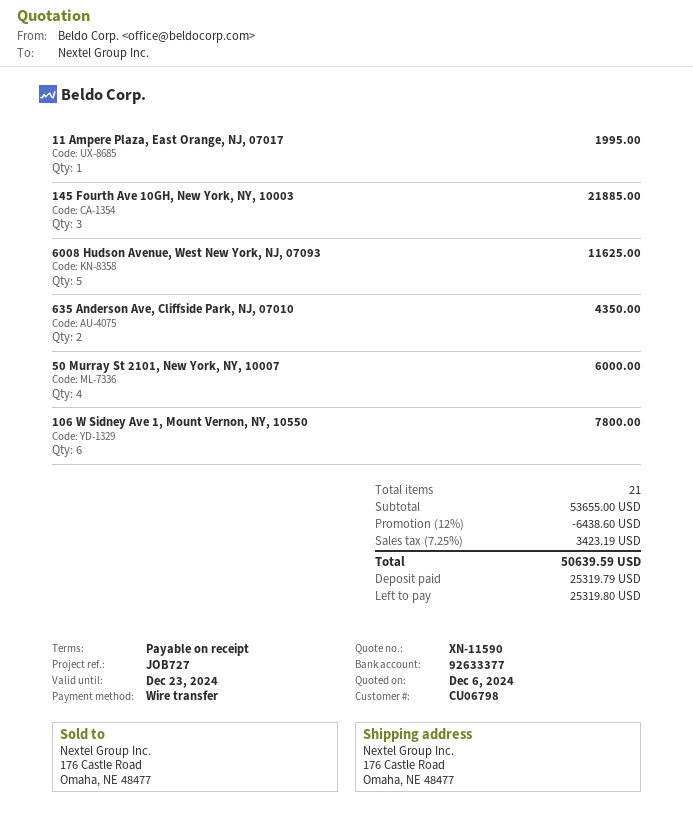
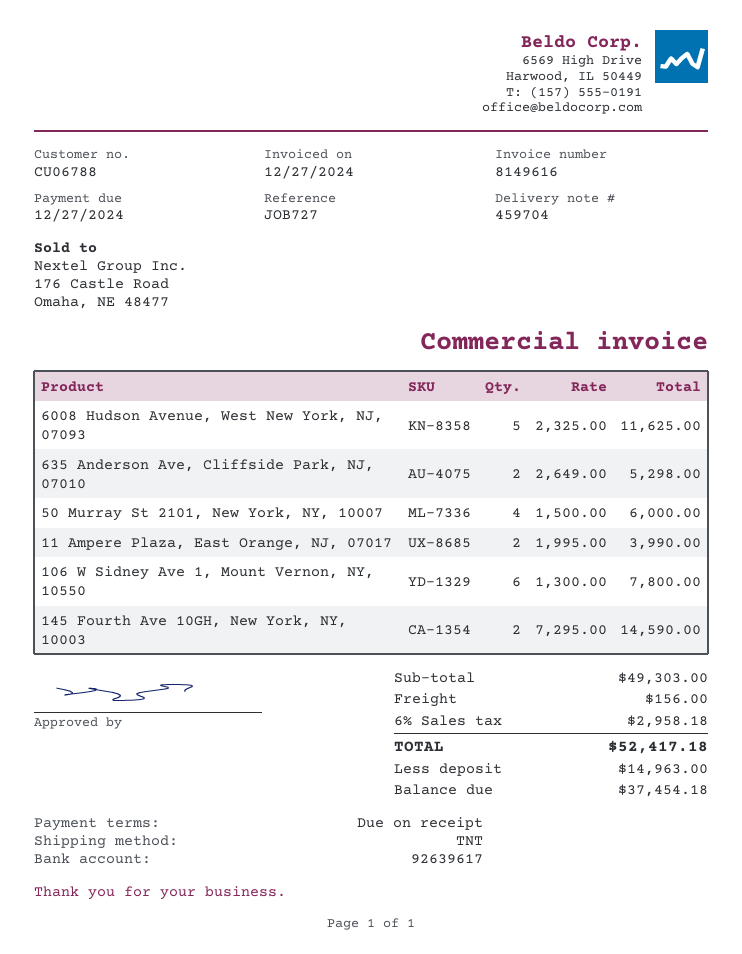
customer number: CU06798 -> CU06788
bank account: 92633377 -> 92639617
11 Ampere Plaza, East Orange, NJ, 07017: 1 for 1995.00 -> 2 for 3990.00
145 Fourth Ave 10GH, New York, NY, 10003: 3 for 21885.00 -> 2 for 14590.00
635 Anderson Ave, Cliffside Park, NJ, 07010: 2 for 4350.00 -> 2 for 5298.00
subtotal: 53655.00 -> 49303.00
discount: 12% = 6438.60 -> none
shipping: none -> 156.00
tax: 7.25% = 3423.19 -> 6% = 2958.18
total: 50639.59 -> 52417.18
deposit: 25319.79 -> 14963.00
balance: 25319.80 -> 37454.18

